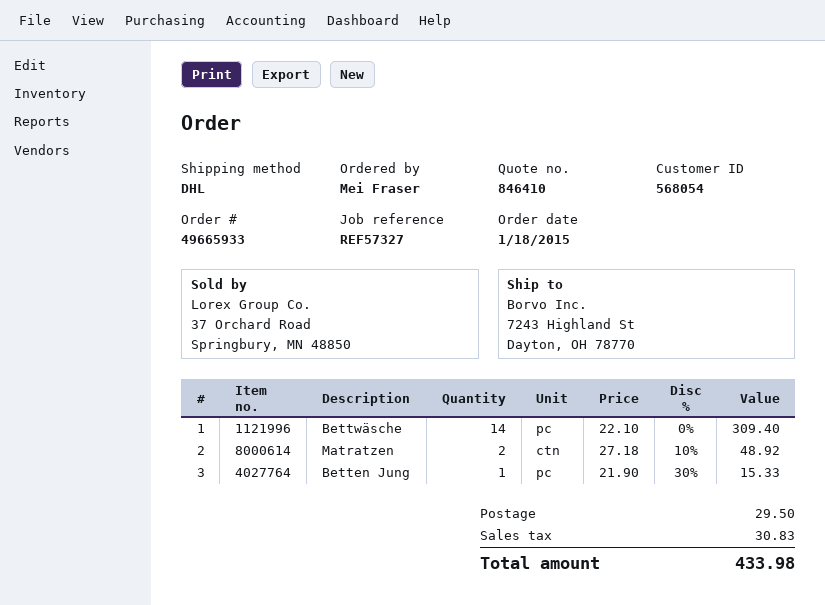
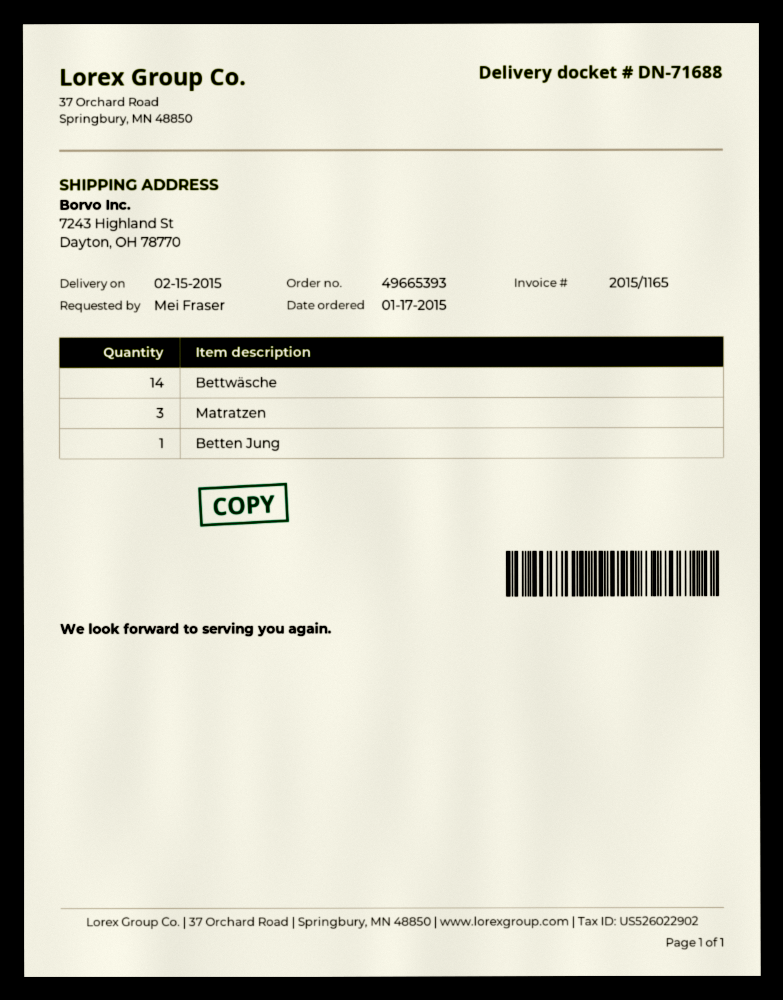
order number: 49665933 -> 49665393
order date: 2015-01-18 -> 2015-01-17
Matratzen: 2 -> 3

